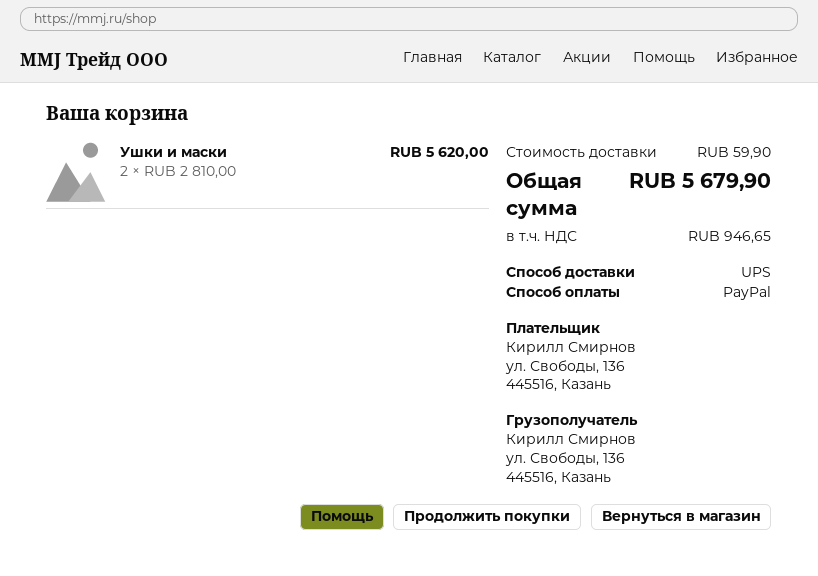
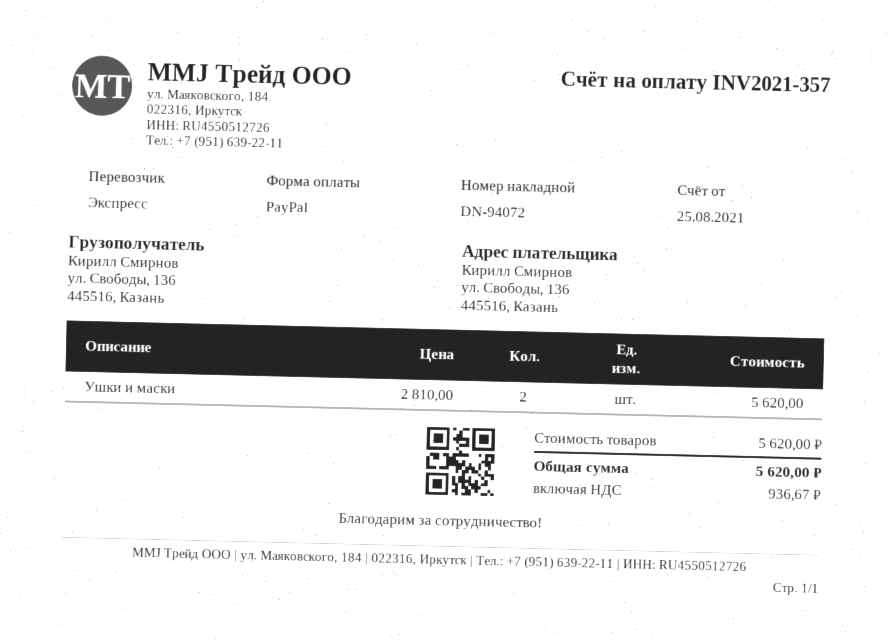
shipping method: UPS -> express
shipping: 59.90 -> none
tax: 946.65 -> 936.67
total: 5679.90 -> 5620.00

